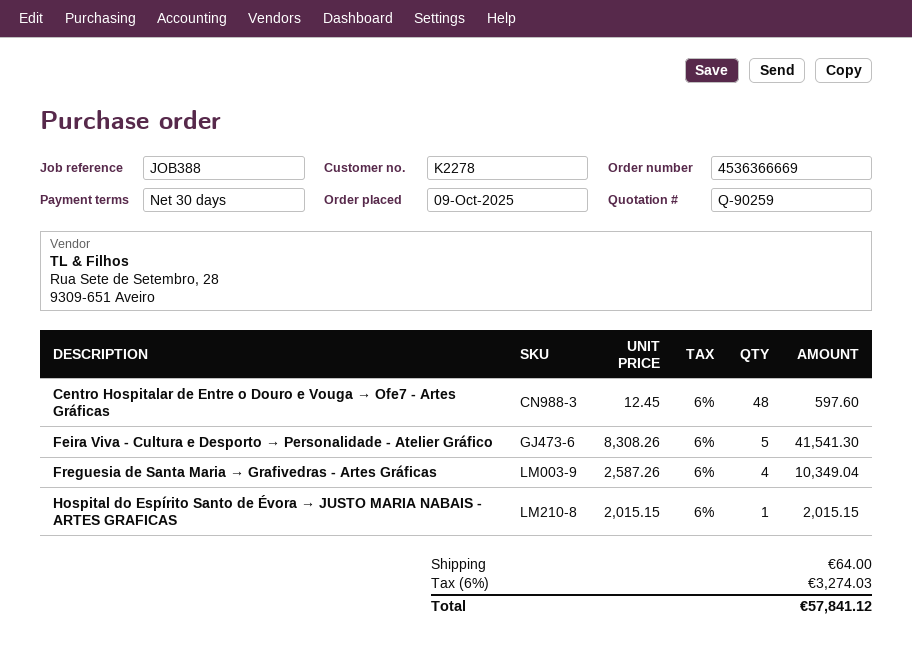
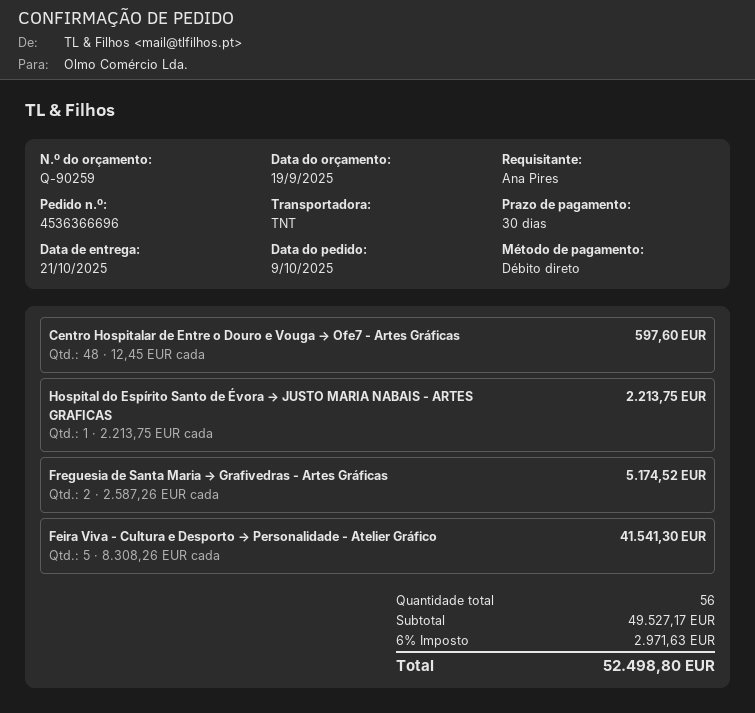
order number: 4536366669 -> 4536366696
Freguesia de Santa Maria → Grafivedras - Artes Gráficas: 4 x 2587.26 = 10349.04 -> 2 x 2587.26 = 5174.52
Hospital do Espírito Santo de Évora → JUSTO MARIA NABAIS - ARTES GRAFICAS: 1 x 2015.15 = 2015.15 -> 1 x 2213.75 = 2213.75
shipping: 64.00 -> none
tax: 6% = 3274.03 -> 6% = 2971.63
total: 57841.12 -> 52498.80

